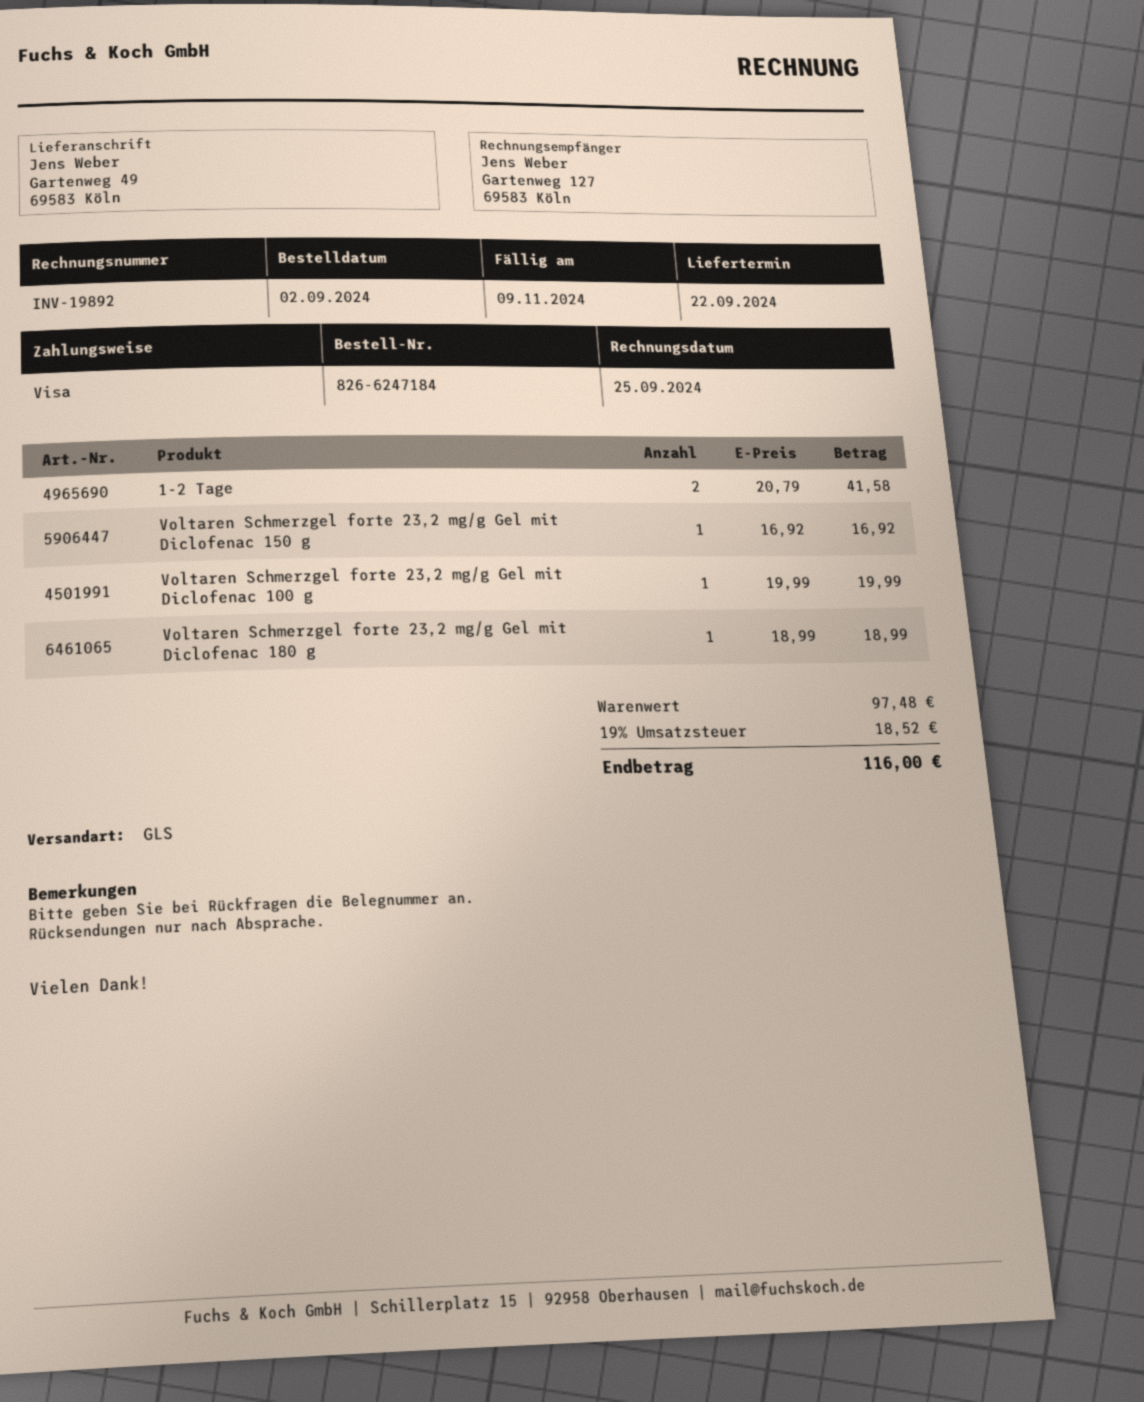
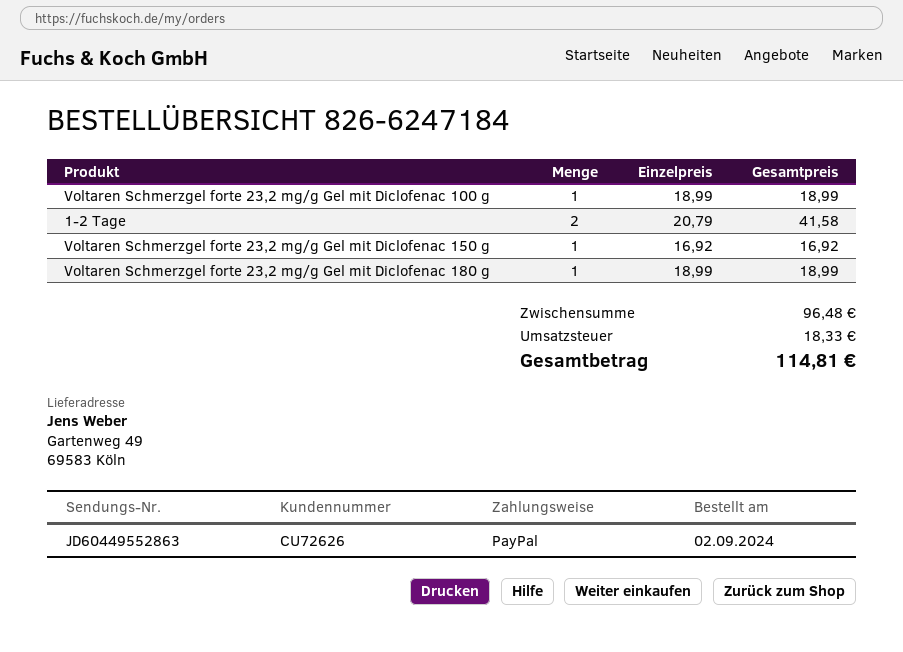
payment method: Visa -> PayPal
Voltaren Schmerzgel forte 23,2 mg/g Gel mit Diclofenac 100 g: 1 x 19.99 = 19.99 -> 1 x 18.99 = 18.99
subtotal: 97.48 -> 96.48
tax: 18.52 -> 18.33
total: 116.00 -> 114.81

